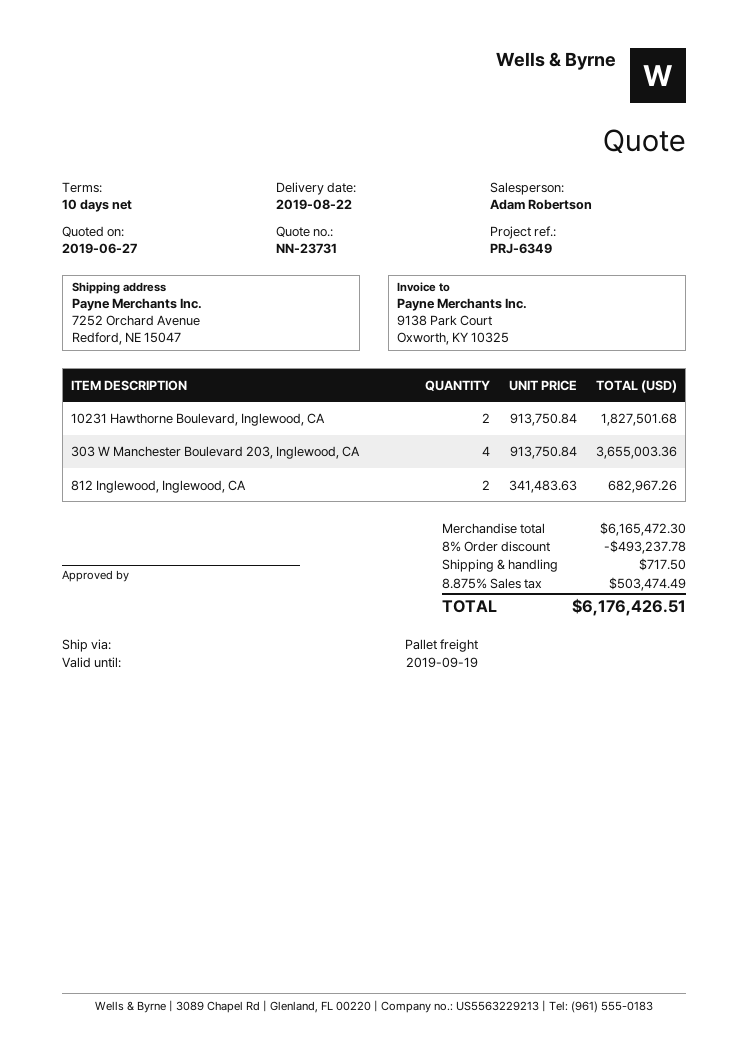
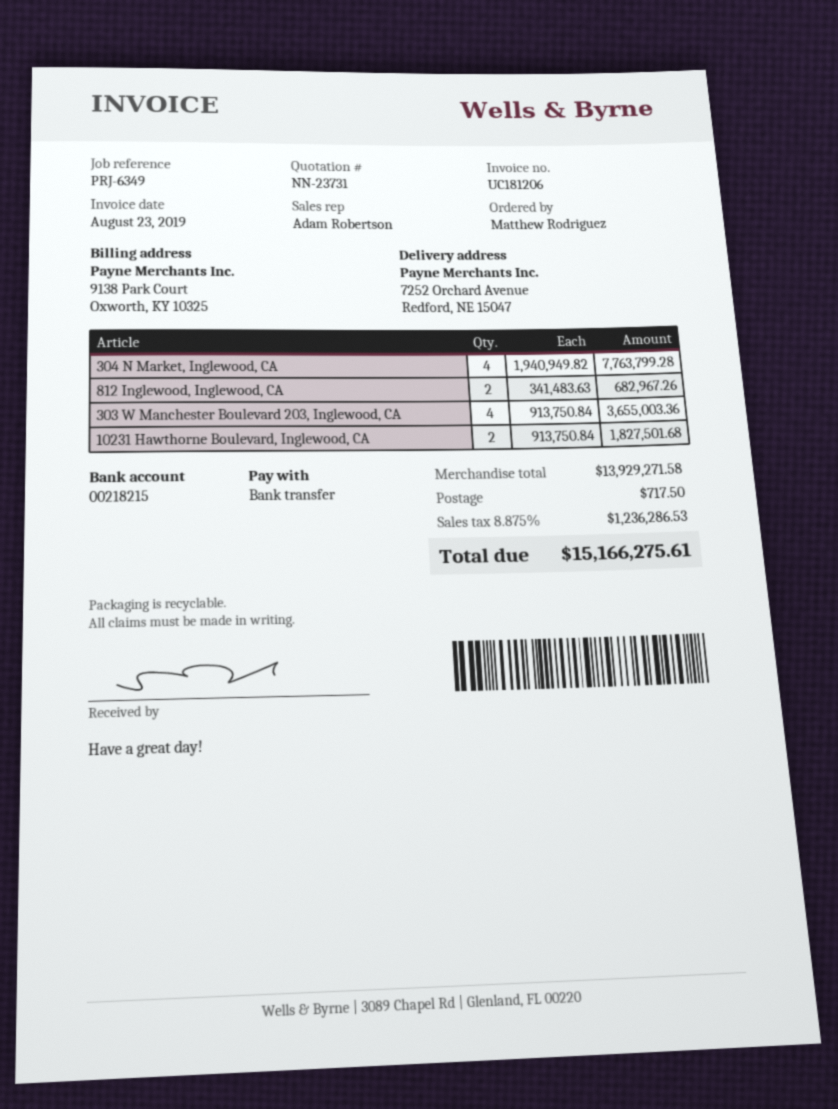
304 N Market, Inglewood, CA: none -> 4 x 1940949.82 = 7763799.28
subtotal: 6165472.30 -> 13929271.58
discount: 8% = 493237.78 -> none
tax: 8.875% = 503474.49 -> 8.875% = 1236286.53
total: 6176426.51 -> 15166275.61

